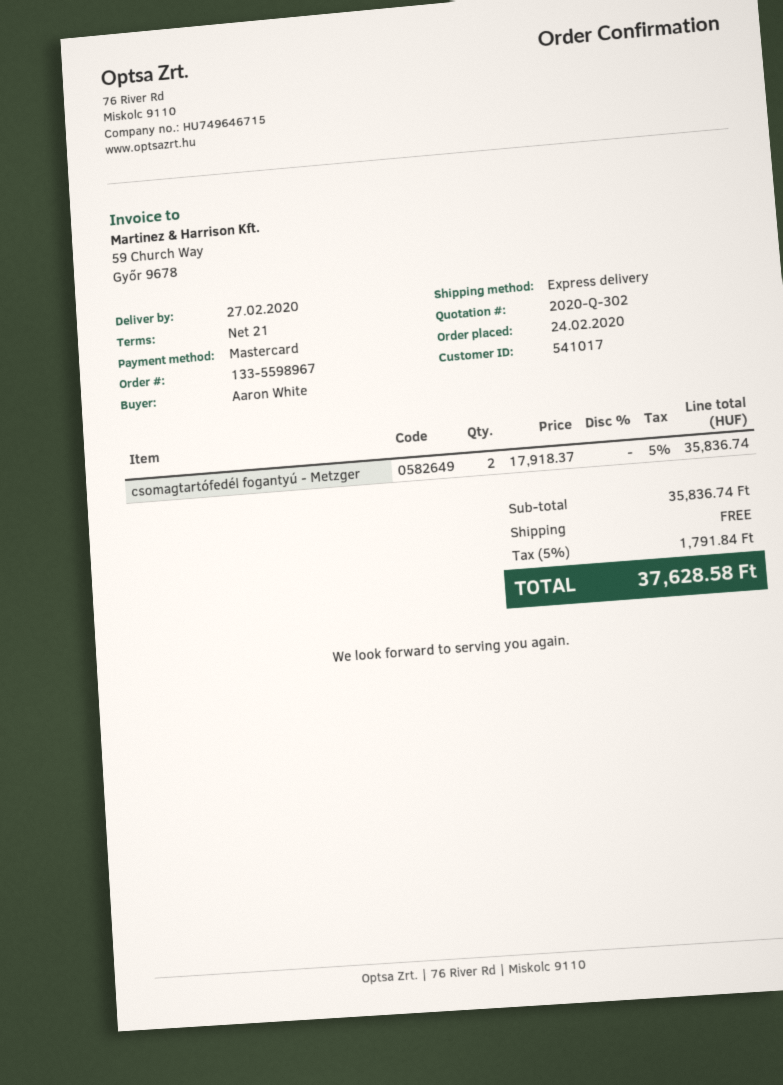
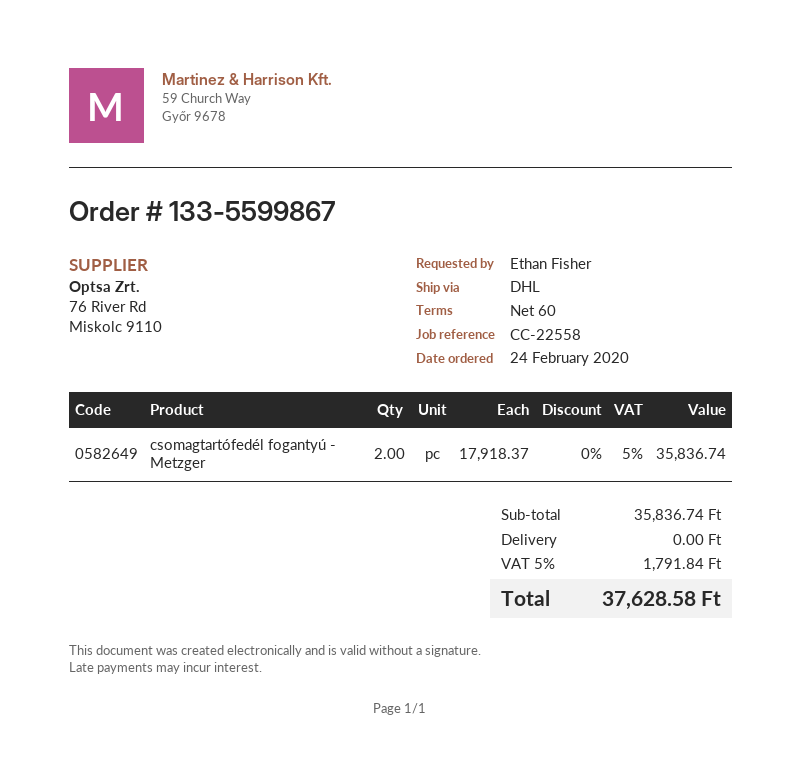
order number: 133-5598967 -> 133-5599867
payment terms: 21 days -> 60 days
ordered by: Aaron White -> Ethan Fisher
shipping method: express -> DHL

